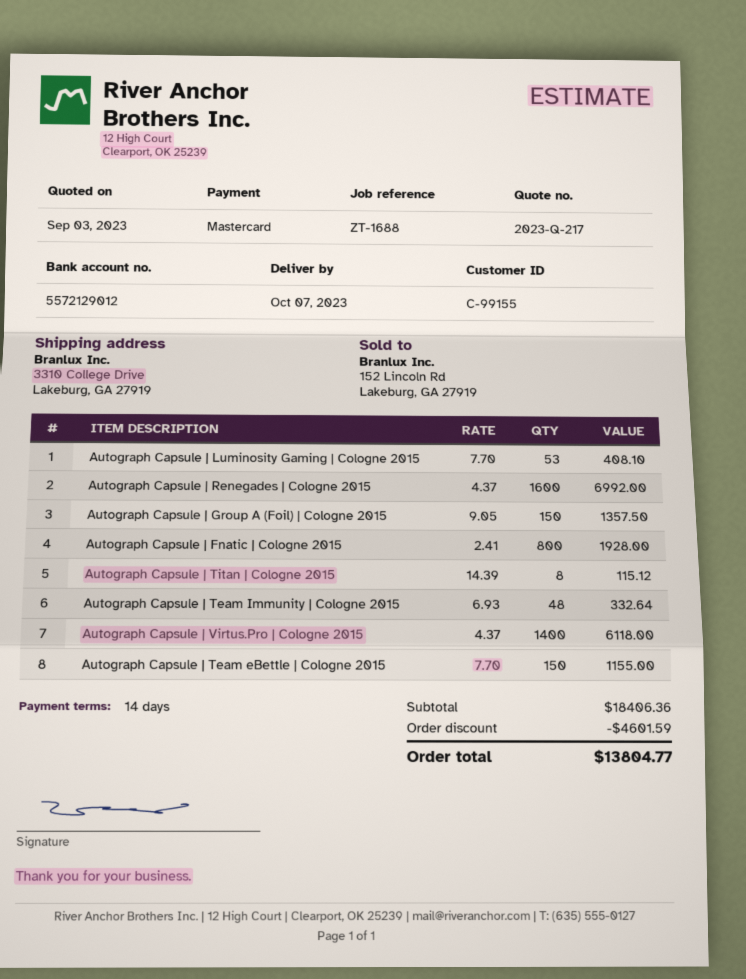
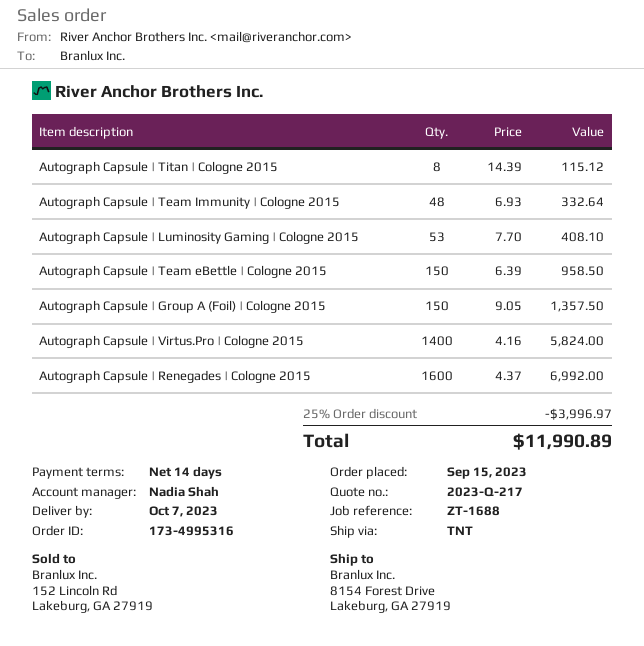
ship to: 3310 College Drive, Lakeburg, GA 27919 -> 8154 Forest Drive, Lakeburg, GA 27919
Autograph Capsule | Fnatic | Cologne 2015: 800 x 2.41 = 1928.00 -> none
Autograph Capsule | Virtus.Pro | Cologne 2015: 1400 x 4.37 = 6118.00 -> 1400 x 4.16 = 5824.00
Autograph Capsule | Team eBettle | Cologne 2015: 150 x 7.70 = 1155.00 -> 150 x 6.39 = 958.50
discount: 4601.59 -> 3996.97
total: 13804.77 -> 11990.89

